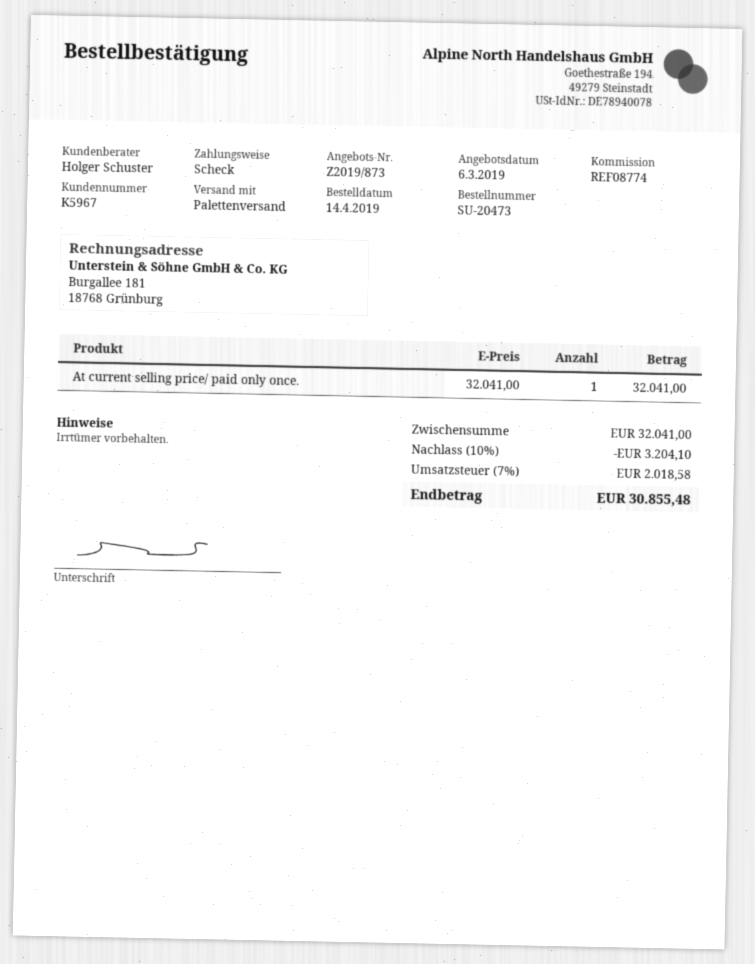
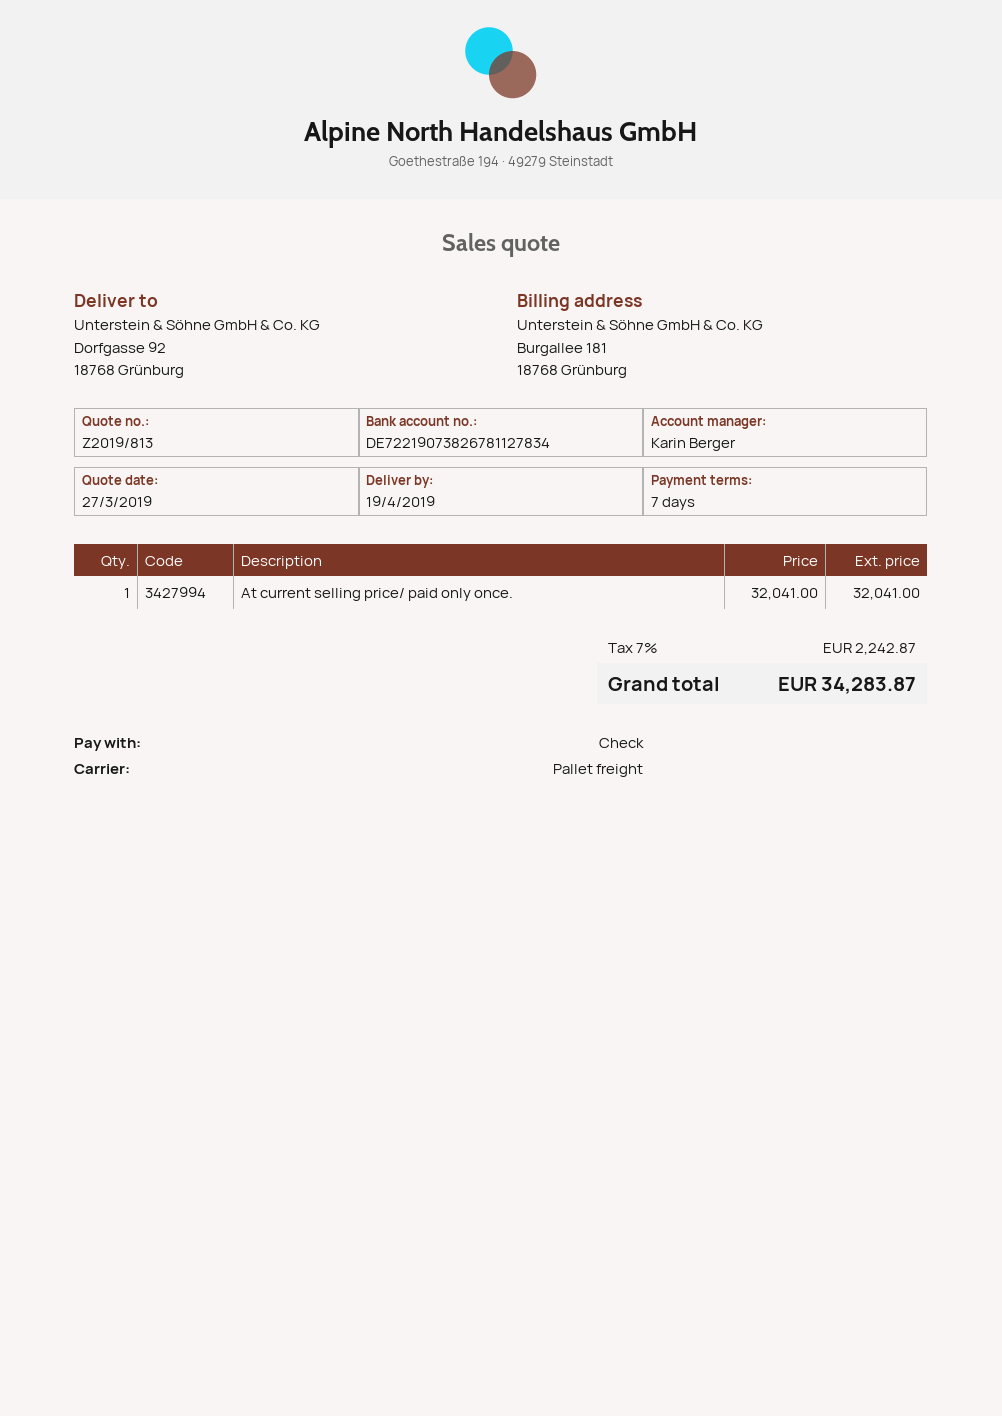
quote number: Z2019/873 -> Z2019/813
quote date: 2019-03-06 -> 2019-03-27
sales rep: Holger Schuster -> Karin Berger
discount: 10% = 3204.10 -> none
tax: 7% = 2018.58 -> 7% = 2242.87
total: 30855.48 -> 34283.87

